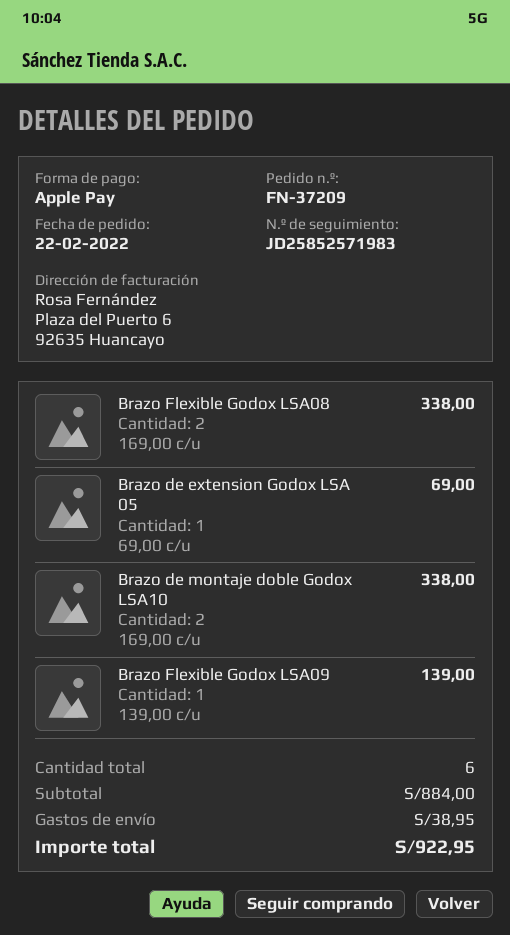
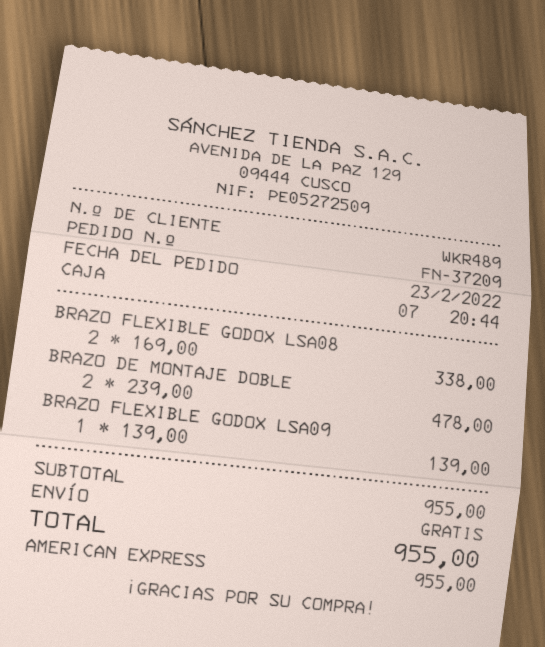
order date: 2022-02-22 -> 2022-02-23
payment method: Apple Pay -> American Express
Brazo de extension Godox LSA 05: 1 x 69.00 = 69.00 -> none
Brazo de montaje doble Godox LSA10: 2 x 169.00 = 338.00 -> 2 x 239.00 = 478.00
subtotal: 884.00 -> 955.00
shipping: 38.95 -> 0.00
total: 922.95 -> 955.00

